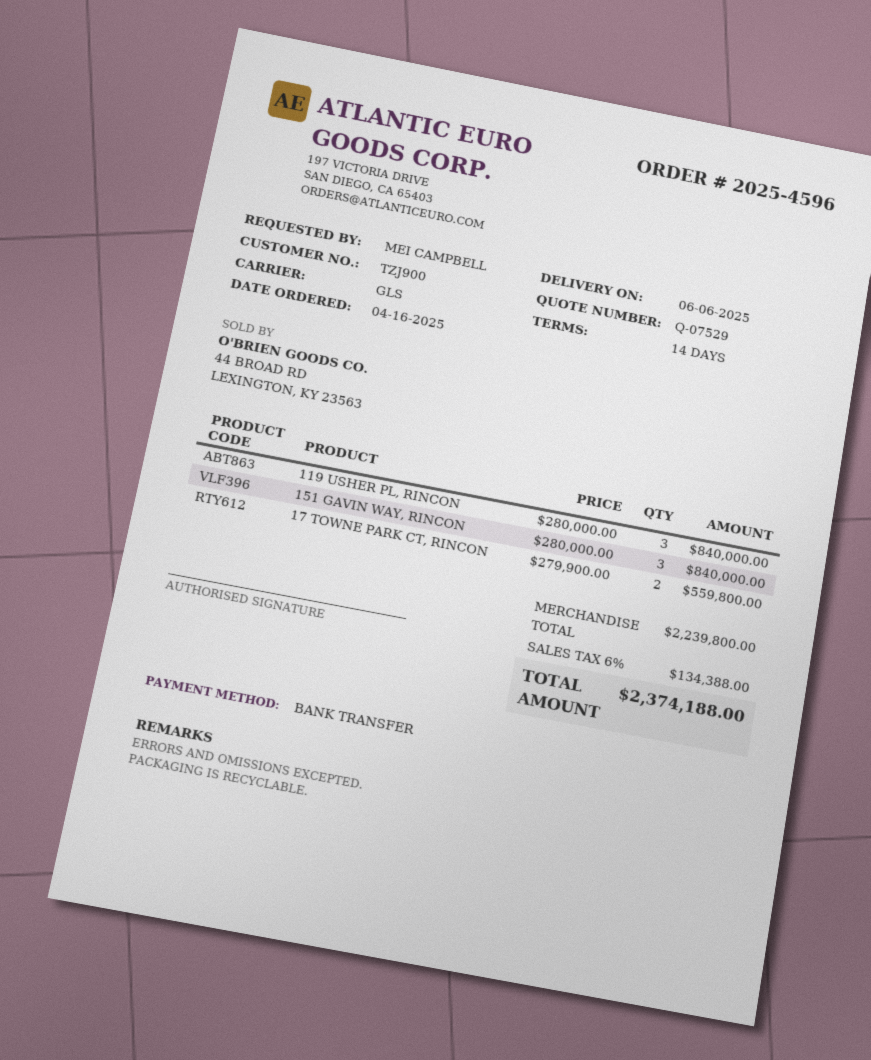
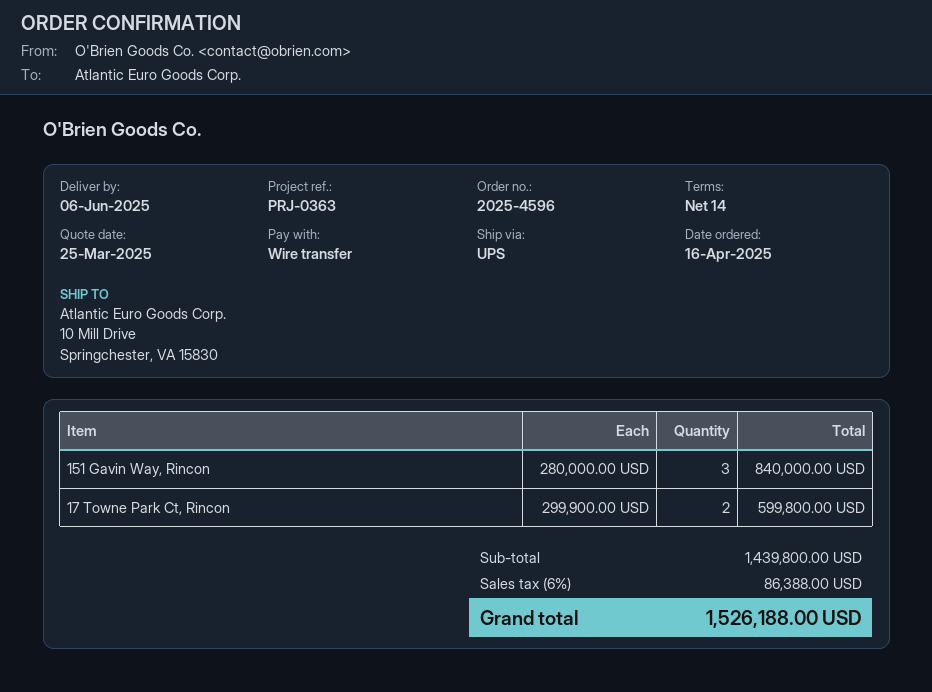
shipping method: GLS -> UPS
119 USHER PL, RINCON: 3 x 280000.00 = 840000.00 -> none
17 TOWNE PARK CT, RINCON: 2 x 279900.00 = 559800.00 -> 2 x 299900.00 = 599800.00
subtotal: 2239800.00 -> 1439800.00
tax: 6% = 134388.00 -> 6% = 86388.00
total: 2374188.00 -> 1526188.00

